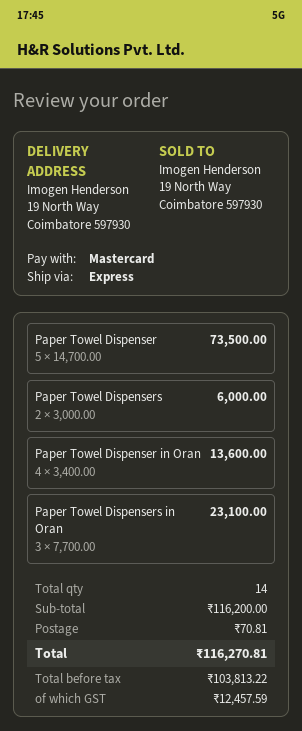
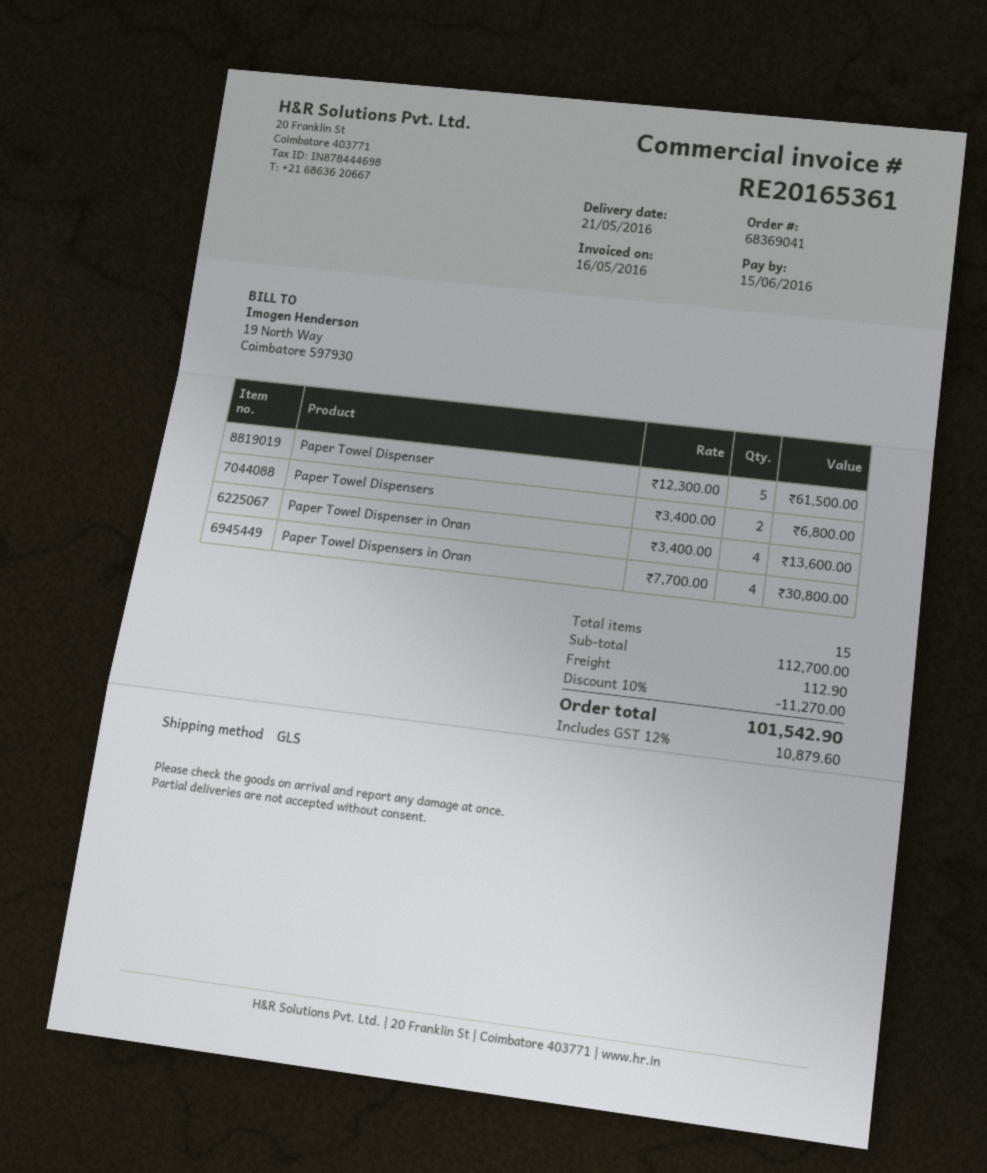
shipping method: express -> GLS
Paper Towel Dispenser: 5 x 14700.00 = 73500.00 -> 5 x 12300.00 = 61500.00
Paper Towel Dispensers: 2 x 3000.00 = 6000.00 -> 2 x 3400.00 = 6800.00
Paper Towel Dispensers in Oran: 3 x 7700.00 = 23100.00 -> 4 x 7700.00 = 30800.00
total quantity: 14 -> 15
subtotal: 116200.00 -> 112700.00
discount: none -> 10% = 11270.00
shipping: 70.81 -> 112.90
tax: 12457.59 -> 10879.60
total: 116270.81 -> 101542.90

